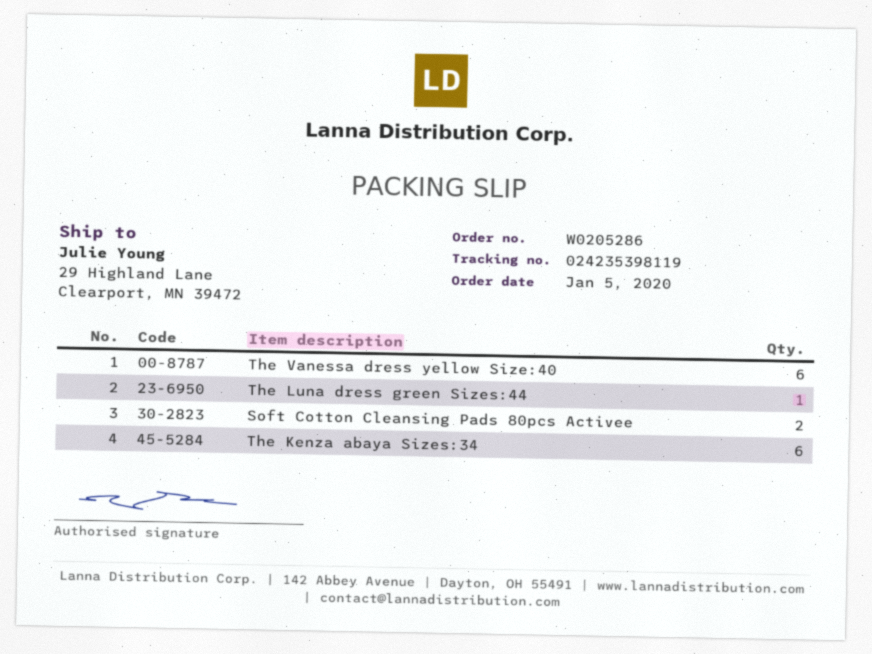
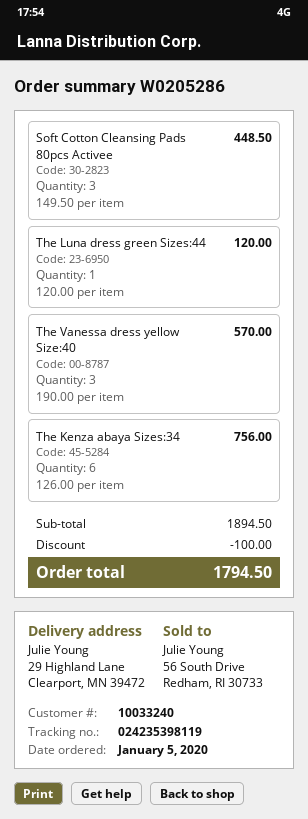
The Vanessa dress yellow Size:40: 6 -> 3
Soft Cotton Cleansing Pads 80pcs Activee: 2 -> 3

